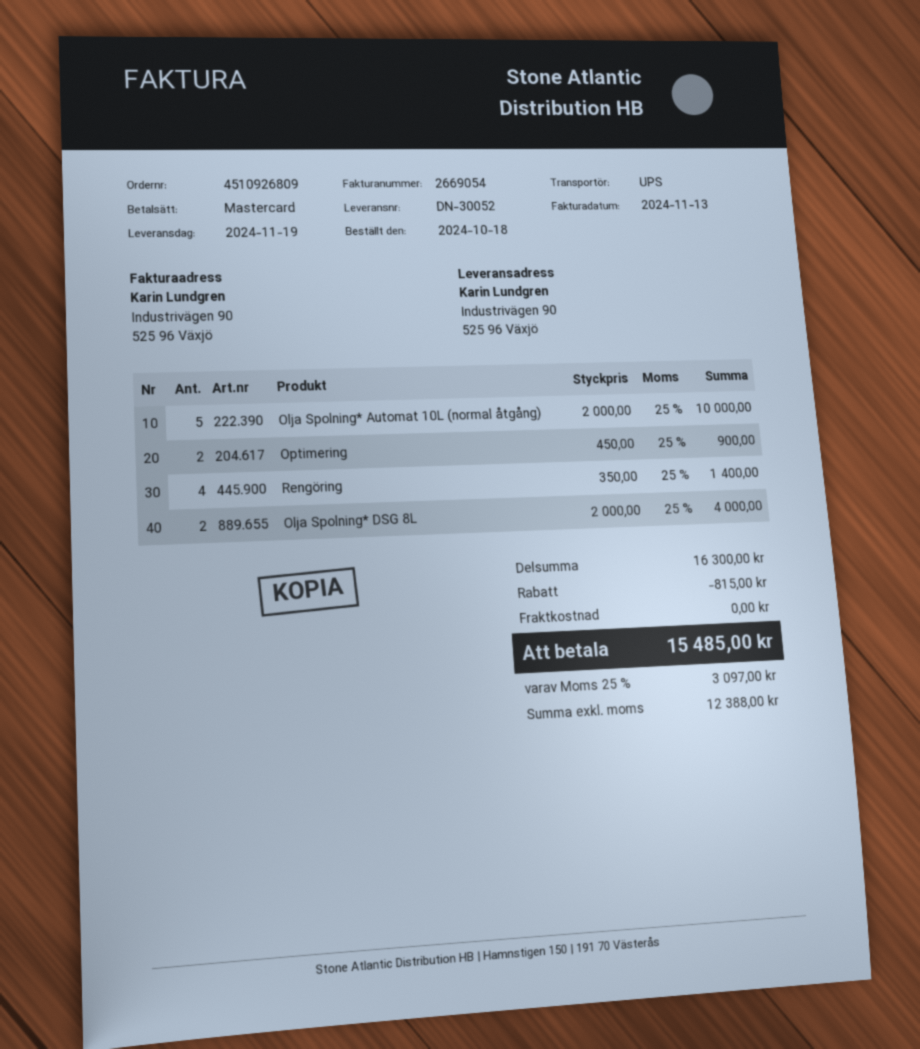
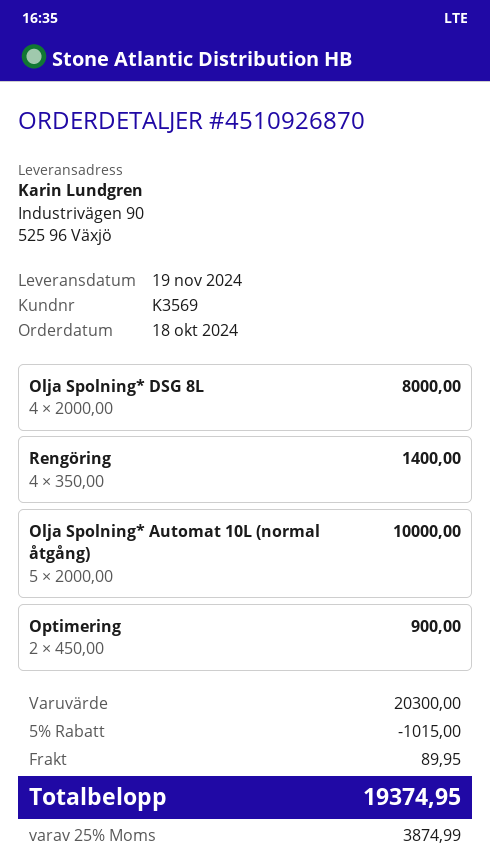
order number: 4510926809 -> 4510926870
Olja Spolning* DSG 8L: 2 x 2000.00 = 4000.00 -> 4 x 2000.00 = 8000.00
subtotal: 16300.00 -> 20300.00
discount: 815.00 -> 1015.00
shipping: 0.00 -> 89.95
tax: 25% = 3097.00 -> 25% = 3874.99
total: 15485.00 -> 19374.95

